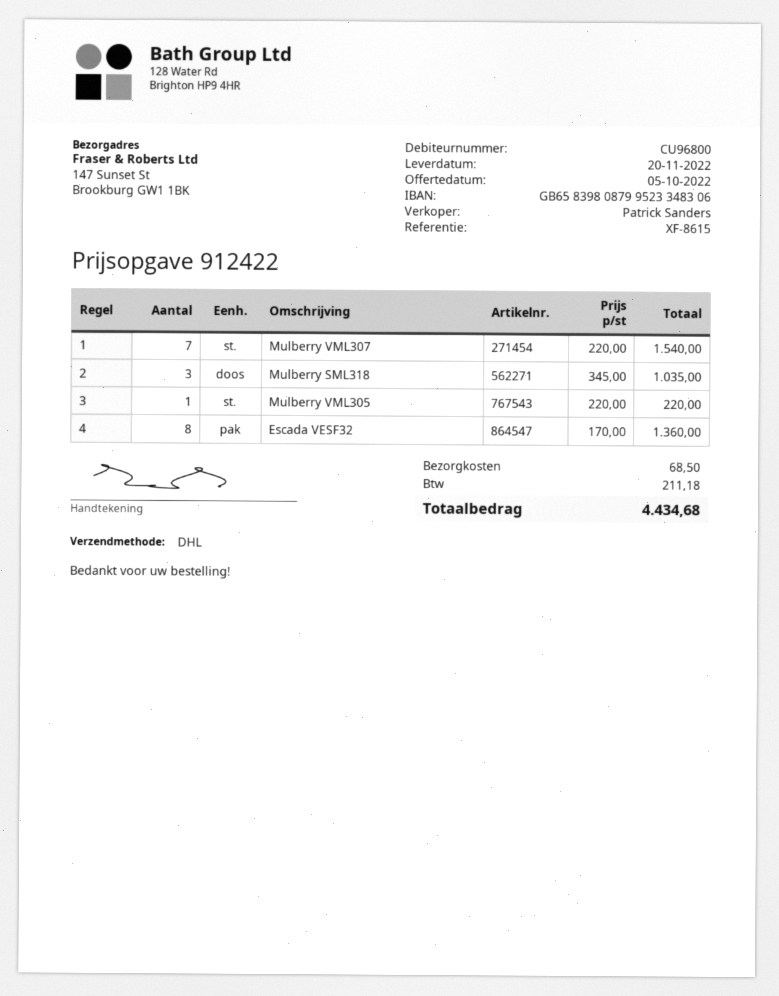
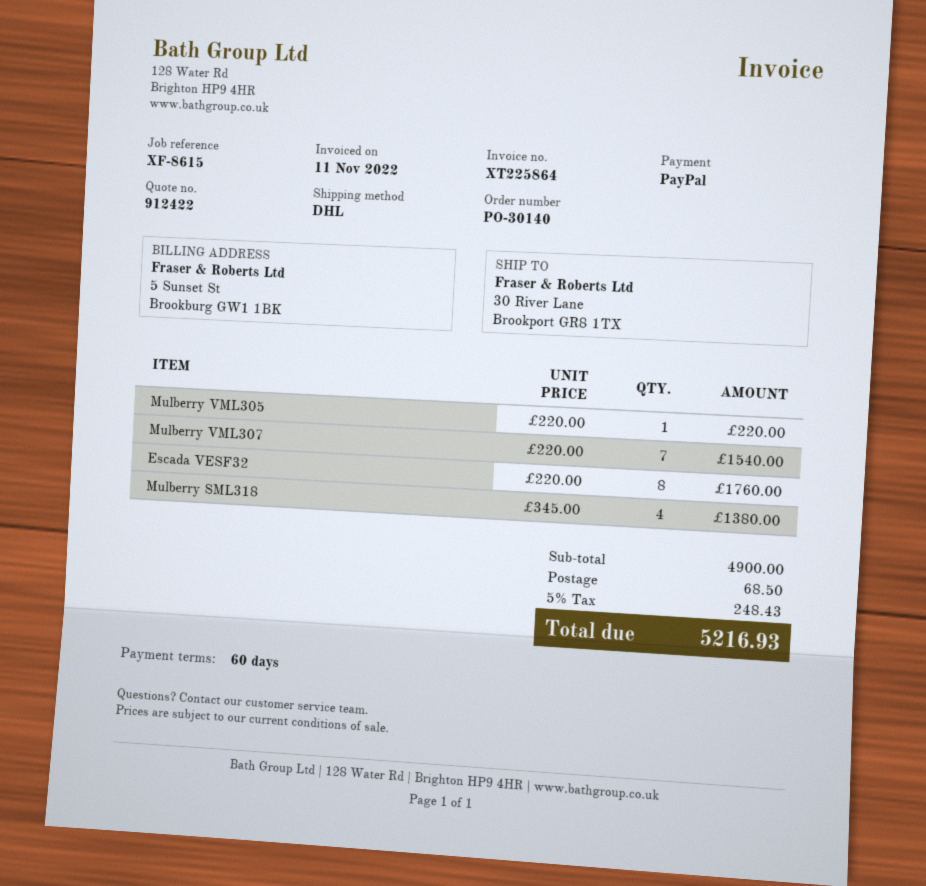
ship to: 147 Sunset St, Brookburg GW1 1BK -> 30 River Lane, Brookport GR8 1TX
Mulberry SML318: 3 x 345.00 = 1035.00 -> 4 x 345.00 = 1380.00
Escada VESF32: 8 x 170.00 = 1360.00 -> 8 x 220.00 = 1760.00
tax: 211.18 -> 248.43
total: 4434.68 -> 5216.93

